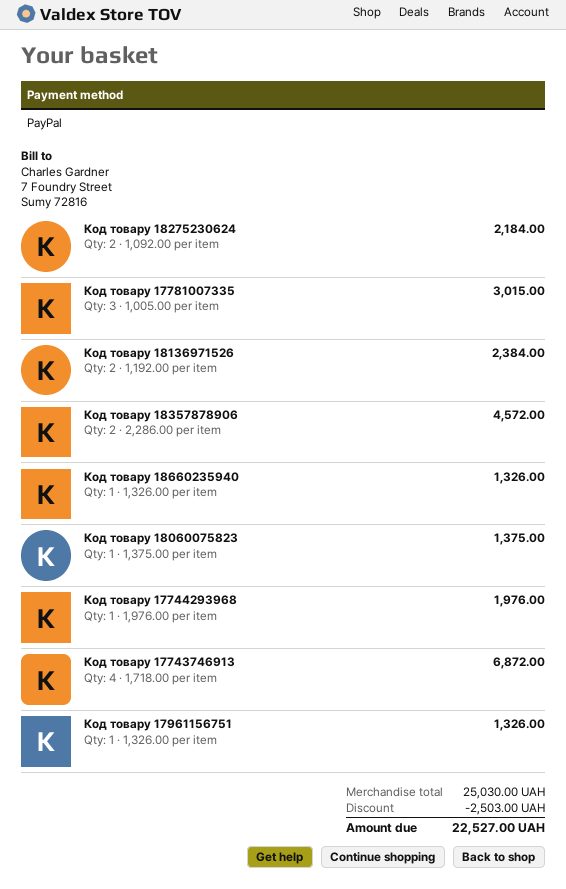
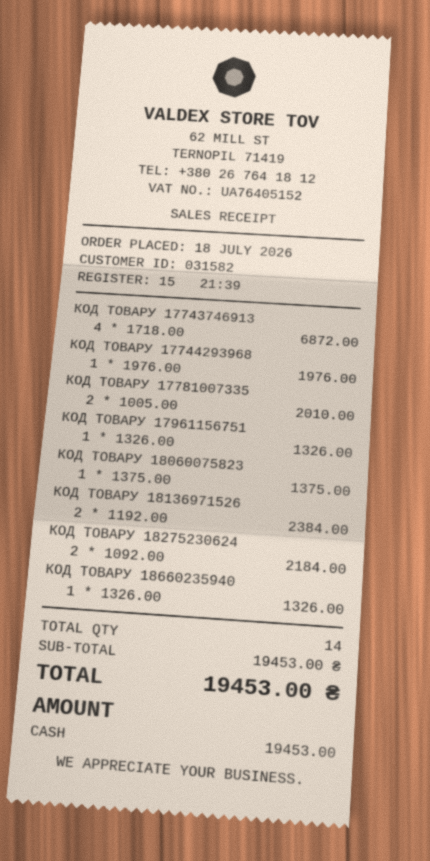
payment method: PayPal -> cash
Код товару 17781007335: 3 x 1005.00 = 3015.00 -> 2 x 1005.00 = 2010.00
Код товару 18357878906: 2 x 2286.00 = 4572.00 -> none
subtotal: 25030.00 -> 19453.00
discount: 2503.00 -> none
total: 22527.00 -> 19453.00

